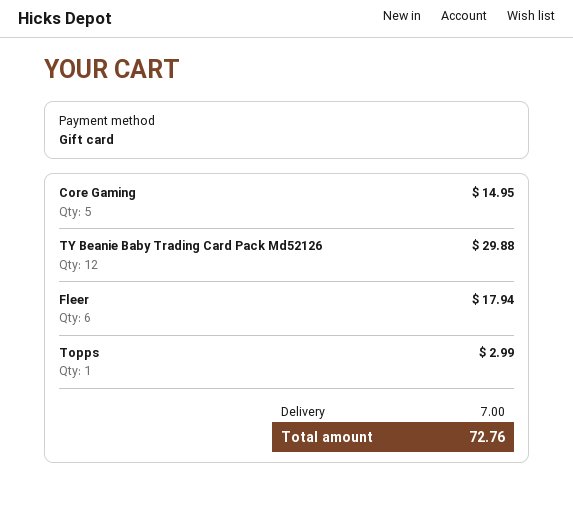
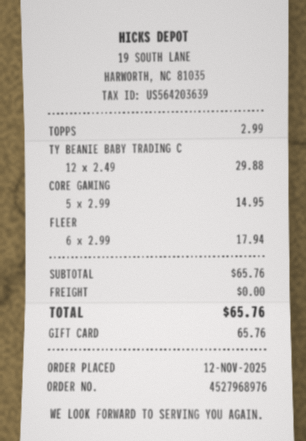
shipping: 7.00 -> 0.00
total: 72.76 -> 65.76

